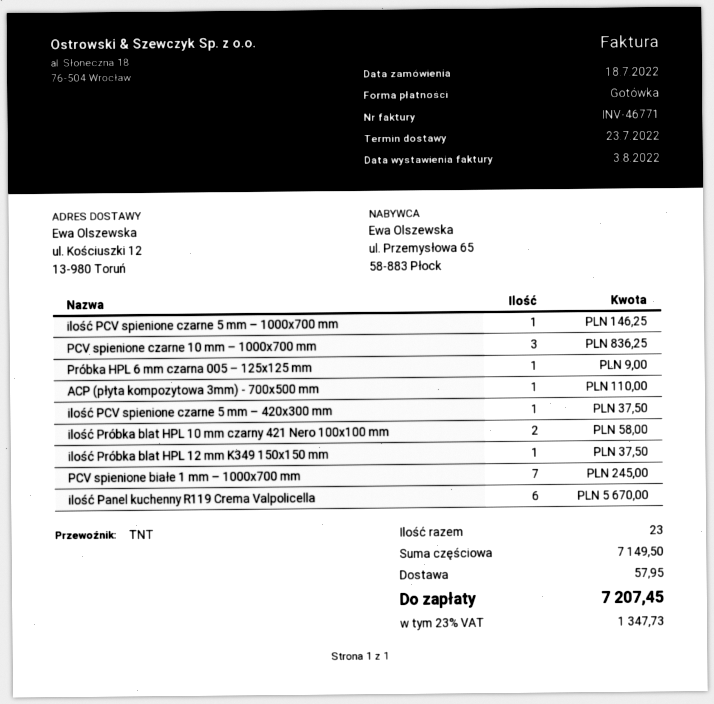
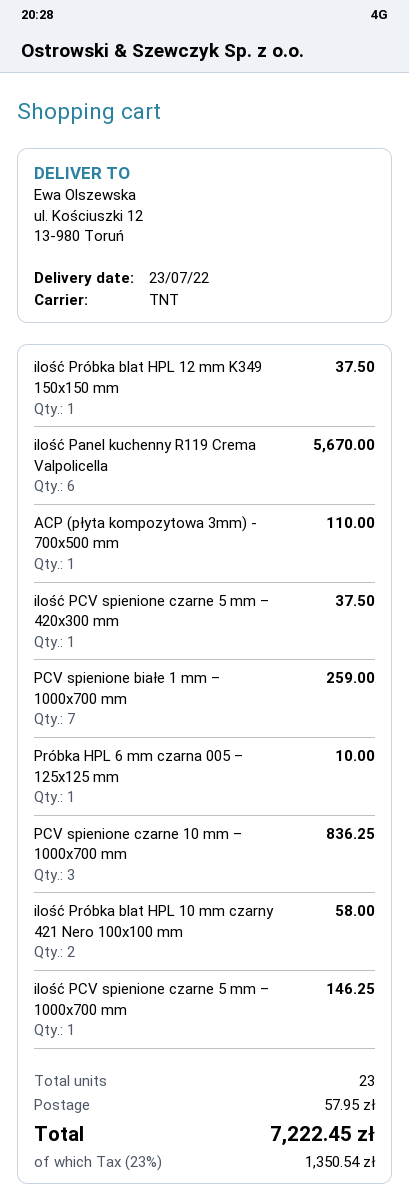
Próbka HPL 6 mm czarna 005 – 125x125 mm: 1 for 9.00 -> 1 for 10.00
PCV spienione białe 1 mm – 1000x700 mm: 7 for 245.00 -> 7 for 259.00
tax: 23% = 1347.73 -> 23% = 1350.54
total: 7207.45 -> 7222.45

